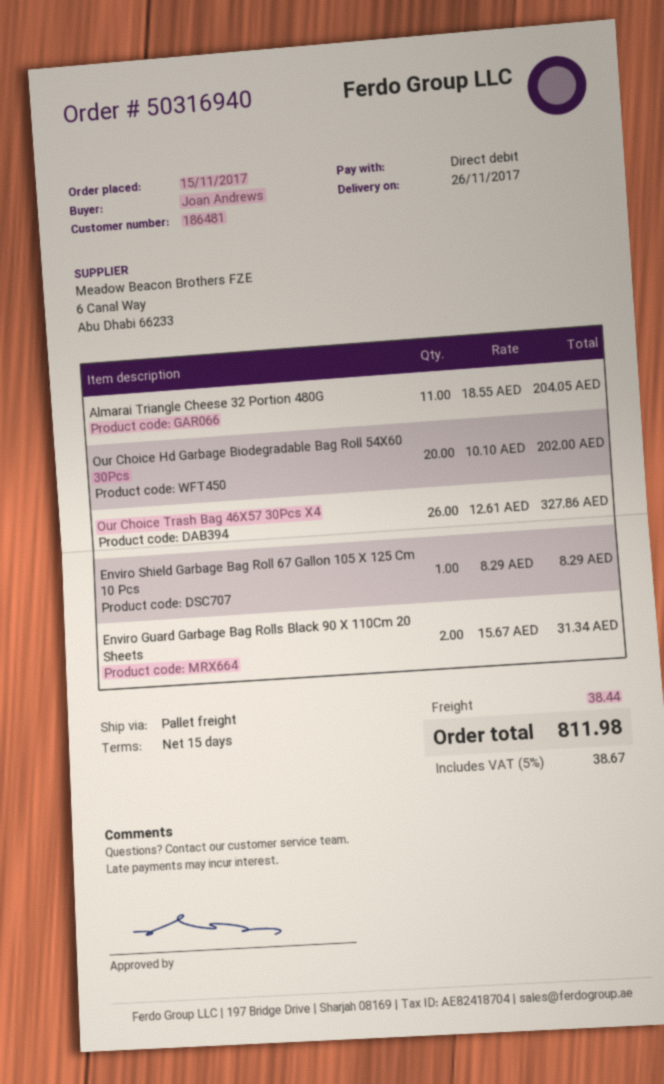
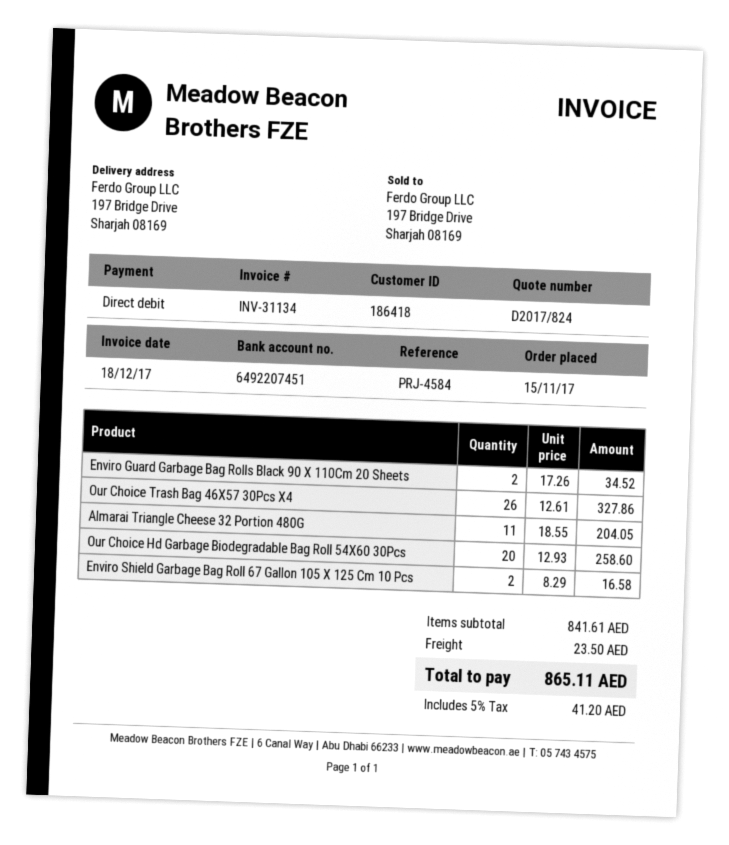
customer number: 186481 -> 186418
Our Choice Hd Garbage Biodegradable Bag Roll 54X60 30Pcs: 20 x 10.10 = 202.00 -> 20 x 12.93 = 258.60
Enviro Shield Garbage Bag Roll 67 Gallon 105 X 125 Cm 10 Pcs: 1 x 8.29 = 8.29 -> 2 x 8.29 = 16.58
Enviro Guard Garbage Bag Rolls Black 90 X 110Cm 20 Sheets: 2 x 15.67 = 31.34 -> 2 x 17.26 = 34.52
shipping: 38.44 -> 23.50
tax: 5% = 38.67 -> 5% = 41.20
total: 811.98 -> 865.11

